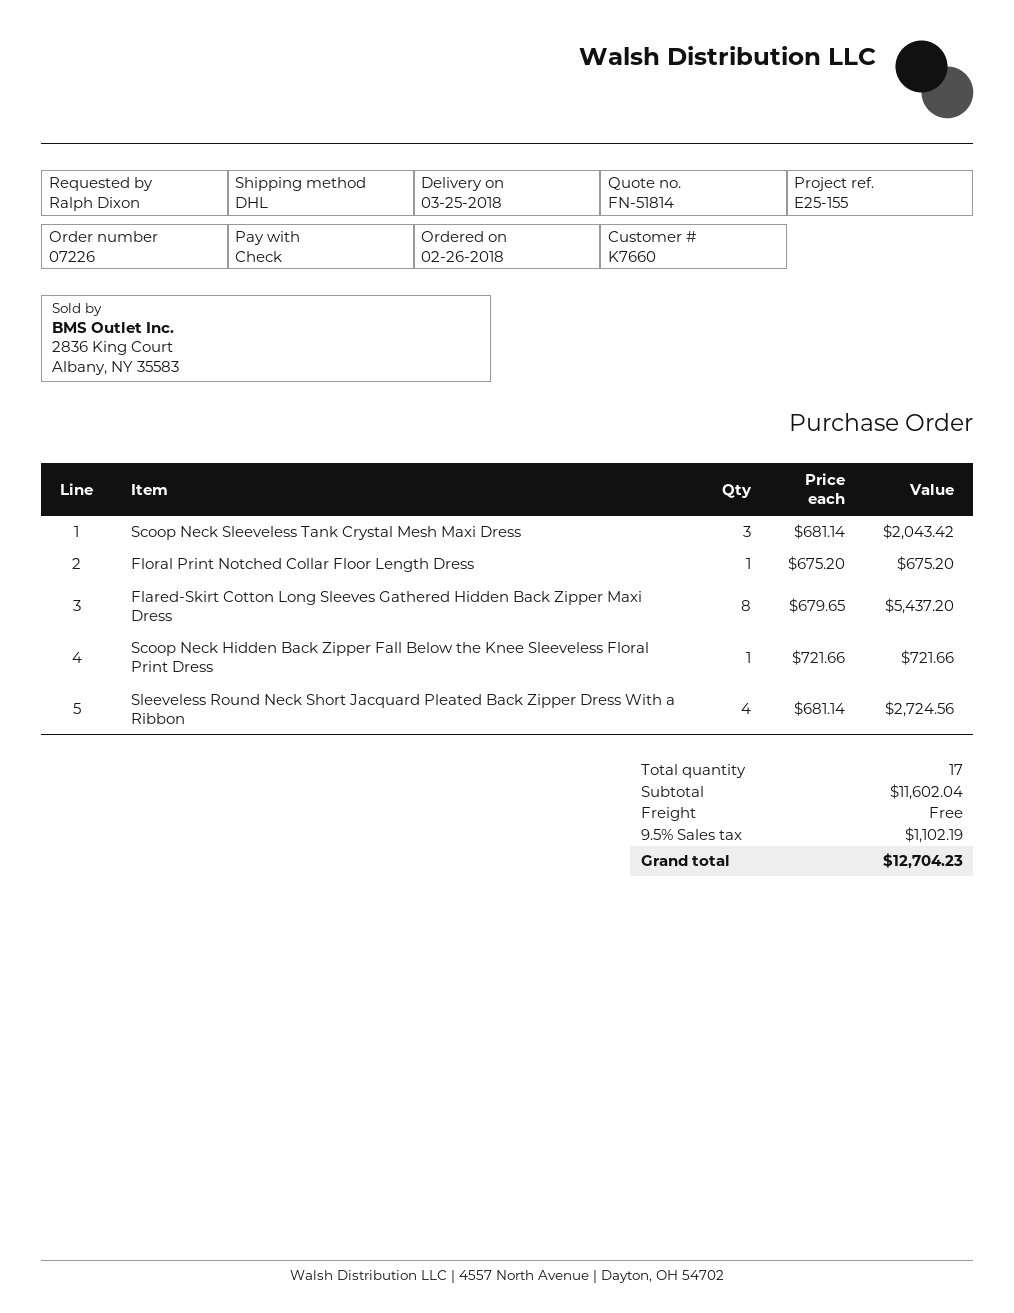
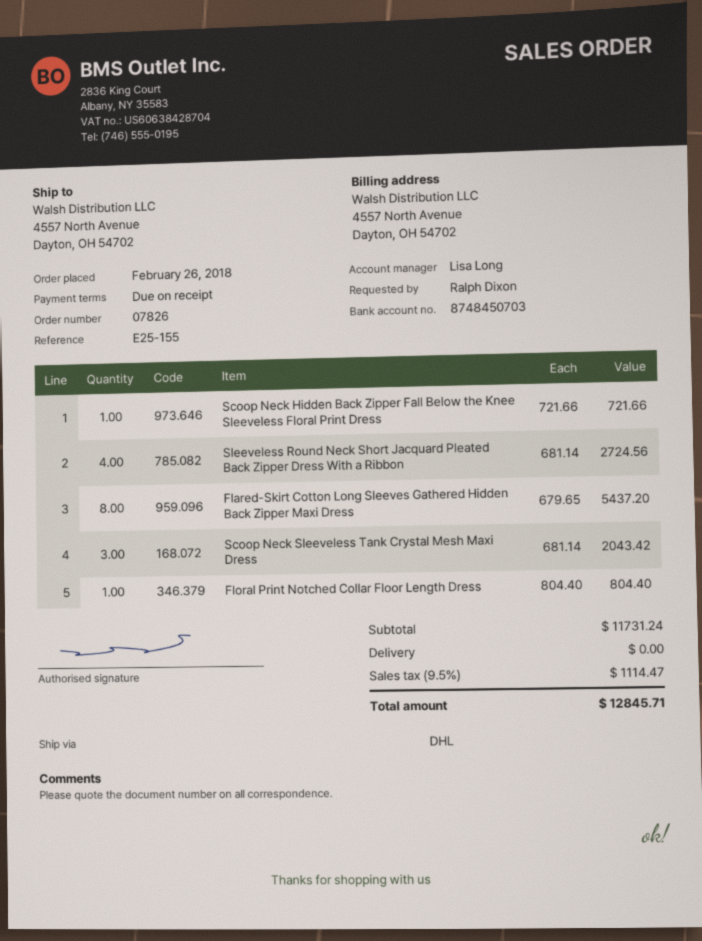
order number: 07226 -> 07826
Floral Print Notched Collar Floor Length Dress: 1 x 675.20 = 675.20 -> 1 x 804.40 = 804.40
subtotal: 11602.04 -> 11731.24
tax: 9.5% = 1102.19 -> 9.5% = 1114.47
total: 12704.23 -> 12845.71

